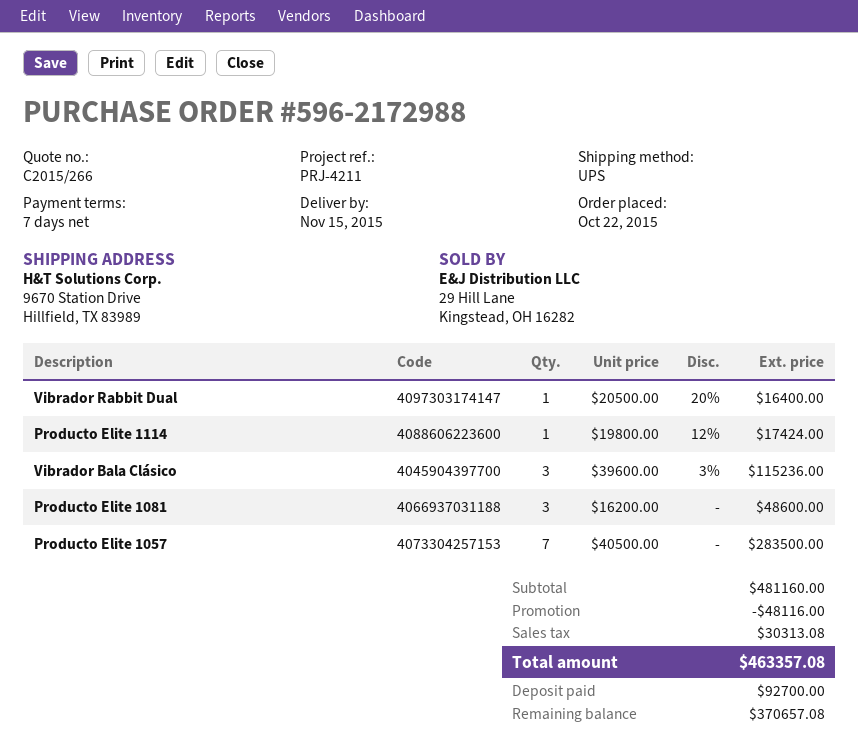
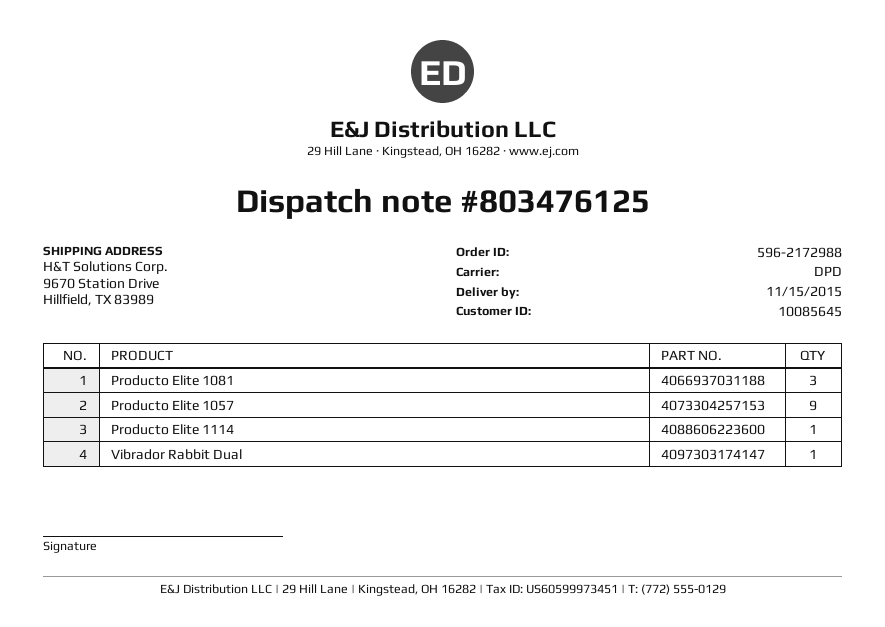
shipping method: UPS -> DPD
Vibrador Bala Clásico: 3 -> none
Producto Elite 1057: 7 -> 9

